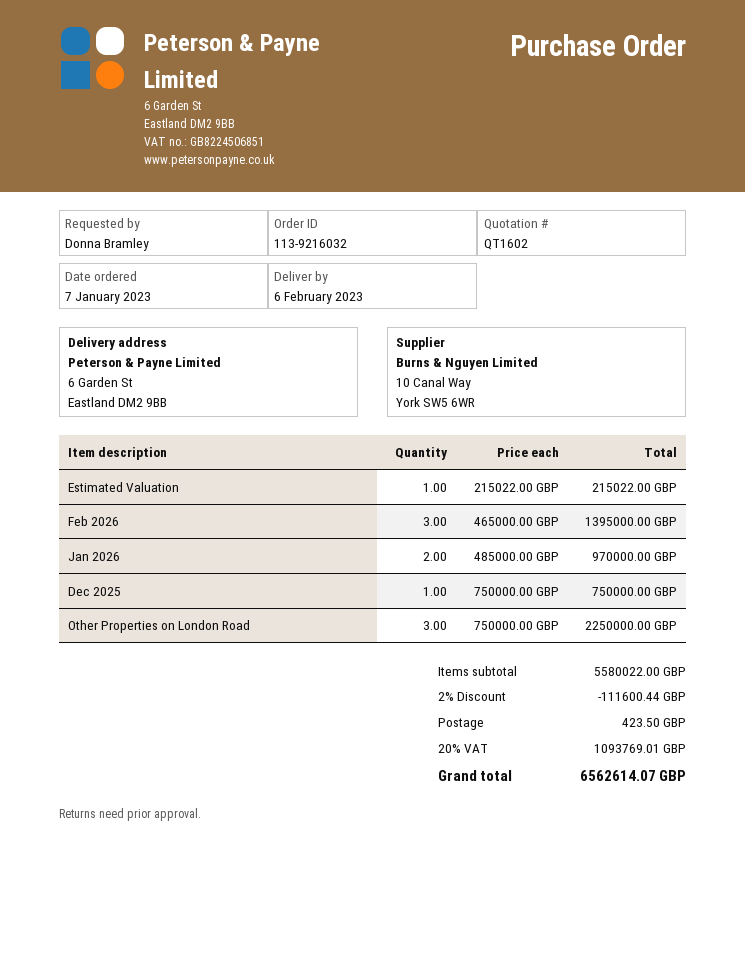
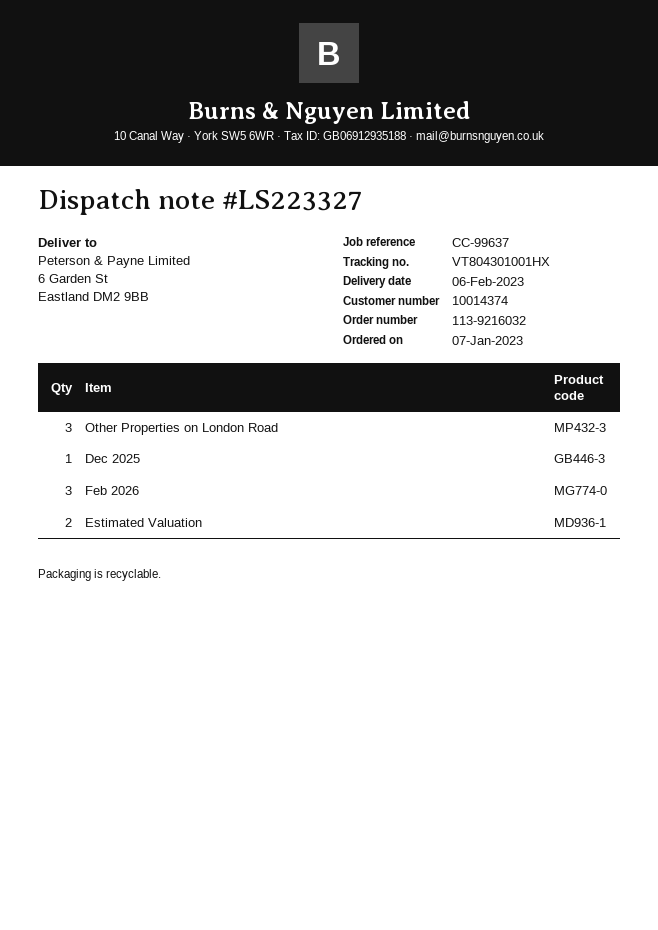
Estimated Valuation: 1 -> 2
Jan 2026: 2 -> none

